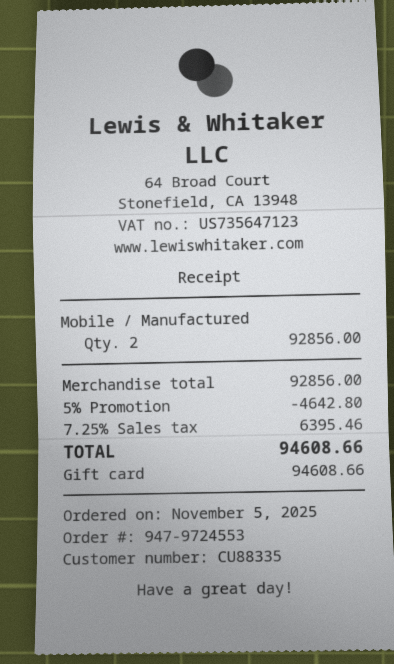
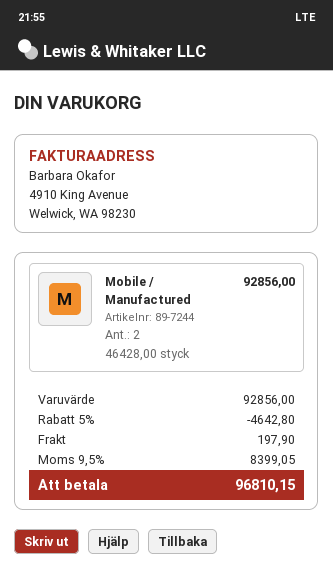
shipping: none -> 197.90
tax: 7.25% = 6395.46 -> 9.5% = 8399.05
total: 94608.66 -> 96810.15

